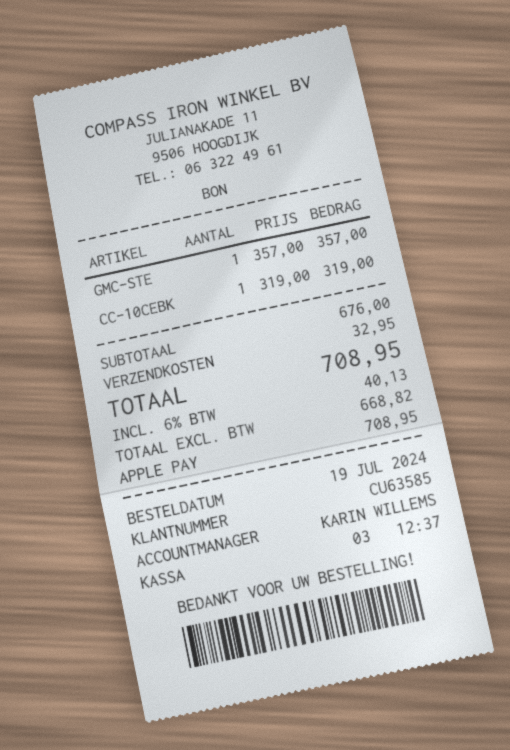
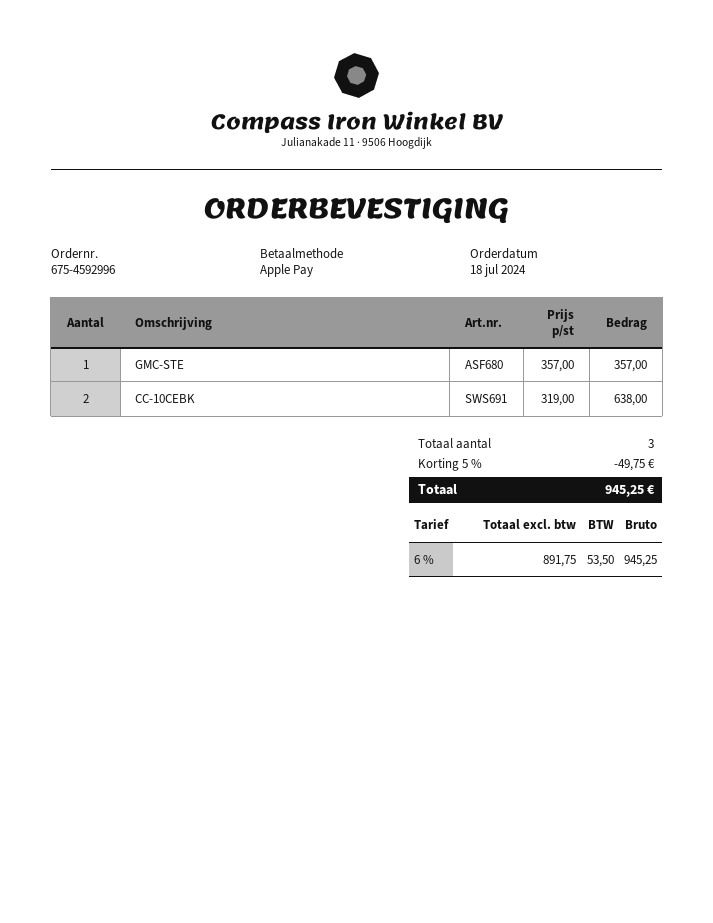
order date: 2024-07-19 -> 2024-07-18
CC-10CEBK: 1 x 319.00 = 319.00 -> 2 x 319.00 = 638.00
discount: none -> 5% = 49.75
shipping: 32.95 -> none
net: 668.82 -> 891.75
tax: 6% = 40.13 -> 6% = 53.50
total: 708.95 -> 945.25

